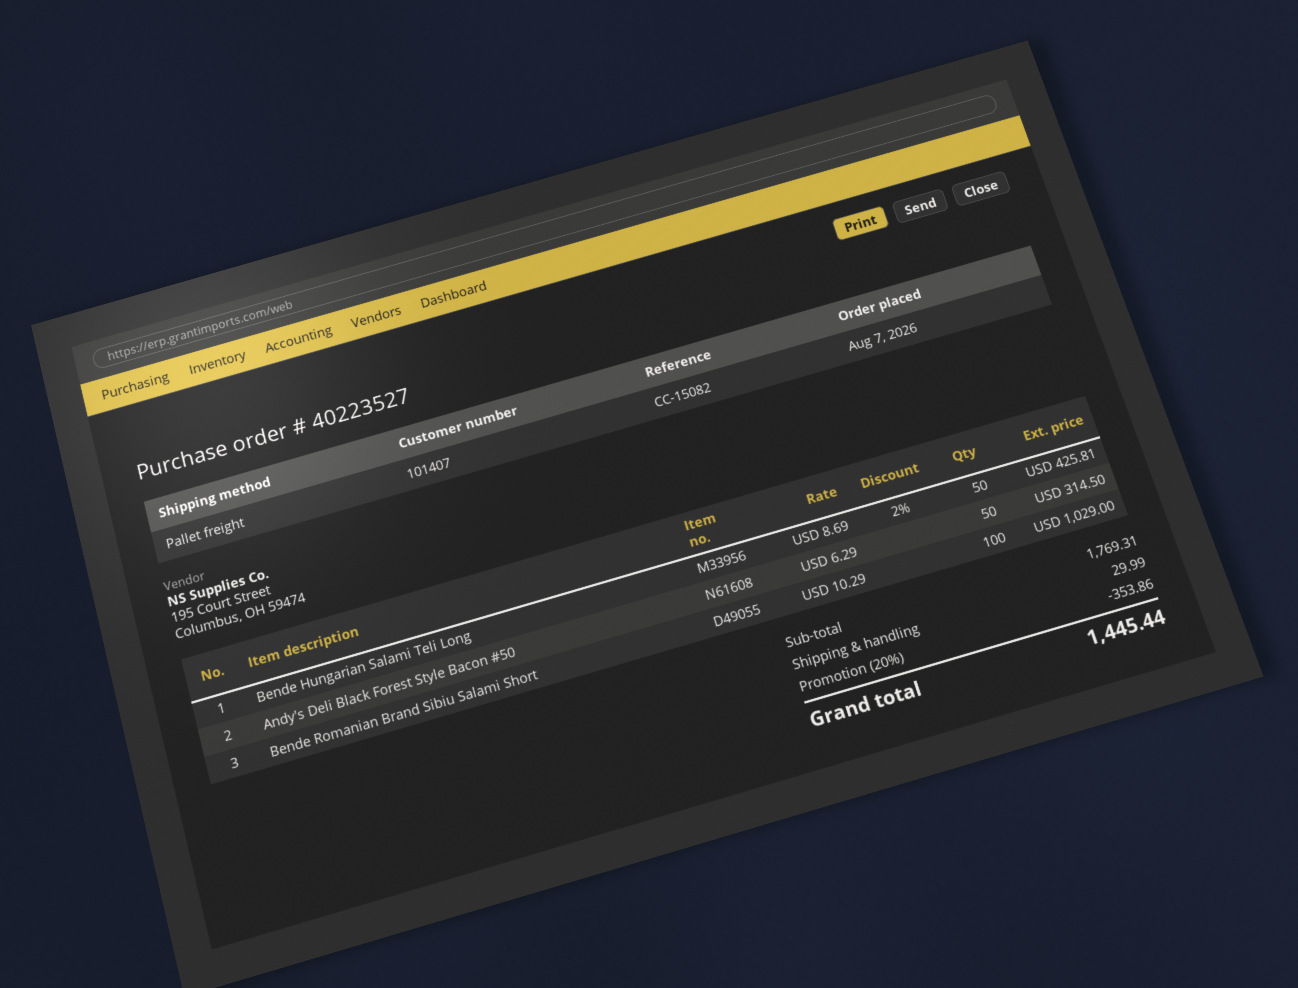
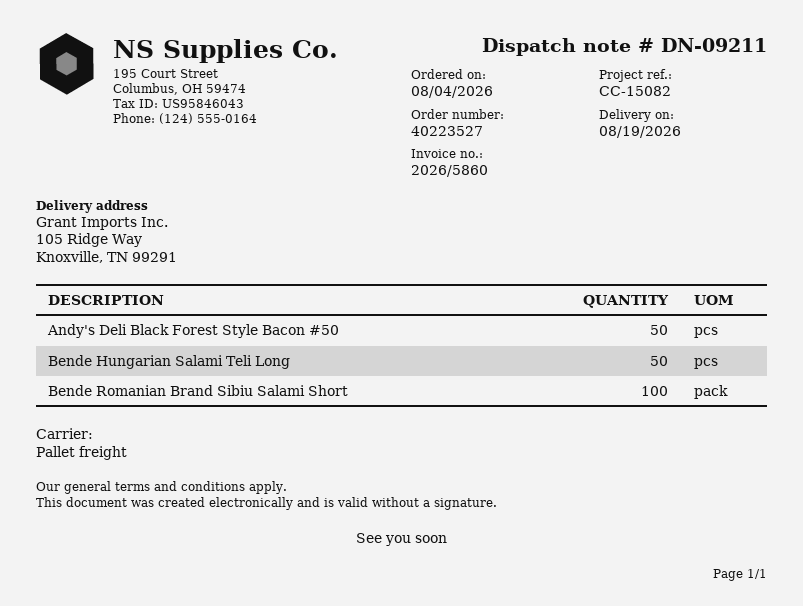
order date: 2026-08-07 -> 2026-08-04

